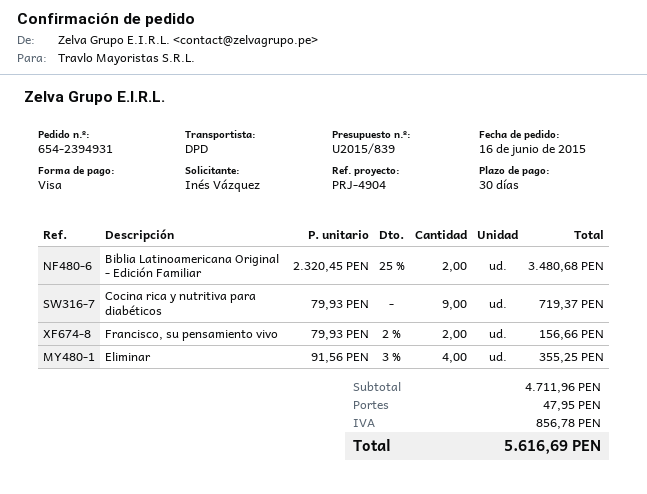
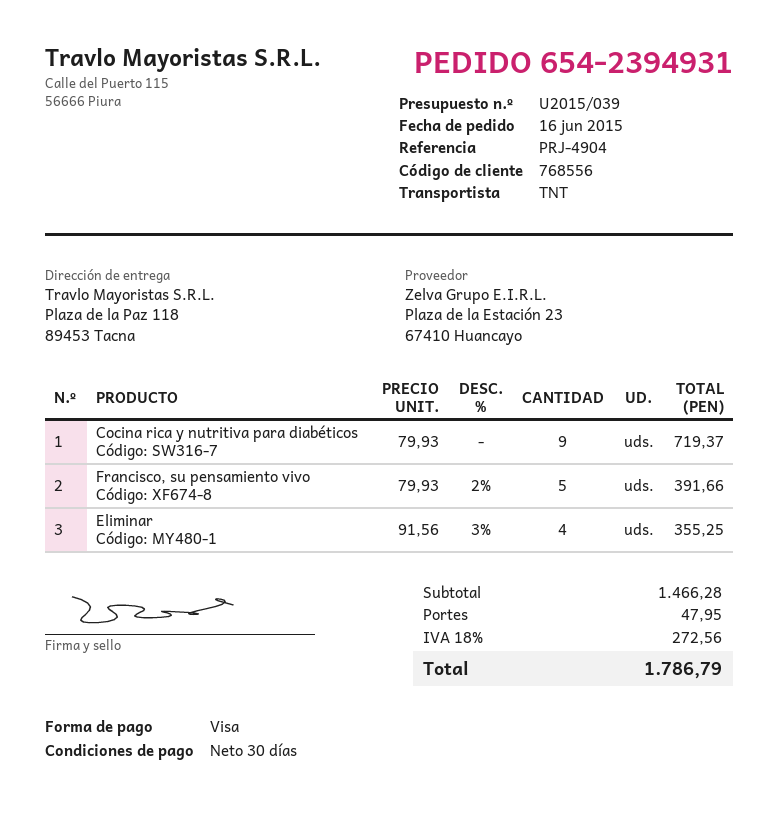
quote number: U2015/839 -> U2015/039
shipping method: DPD -> TNT
Biblia Latinoamericana Original - Edición Familiar: 2 x 2320.45 - 25% = 3480.68 -> none
Francisco, su pensamiento vivo: 2 x 79.93 - 2% = 156.66 -> 5 x 79.93 - 2% = 391.66
subtotal: 4711.96 -> 1466.28
tax: 856.78 -> 272.56
total: 5616.69 -> 1786.79

